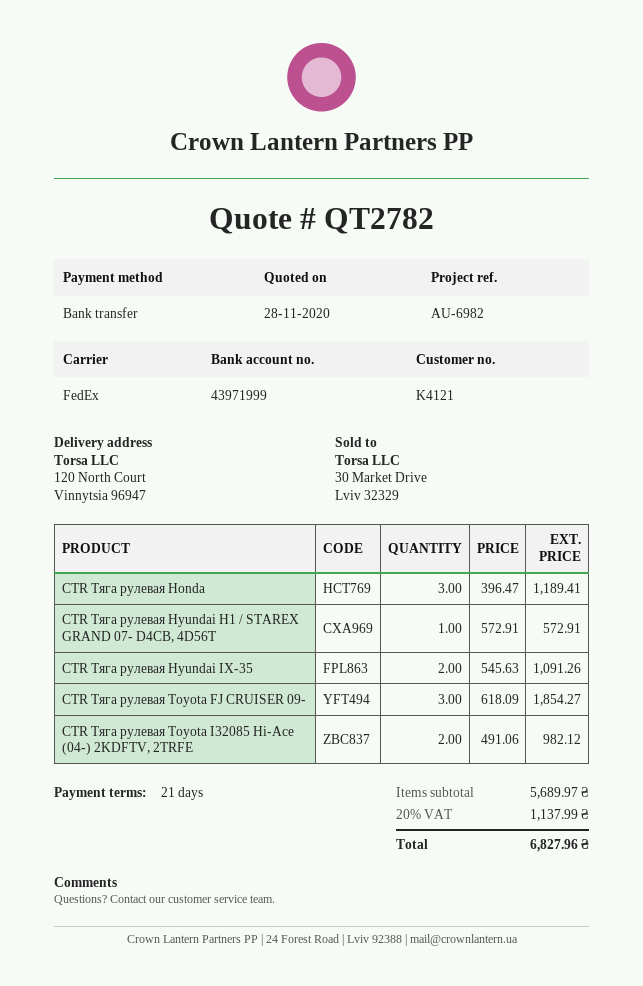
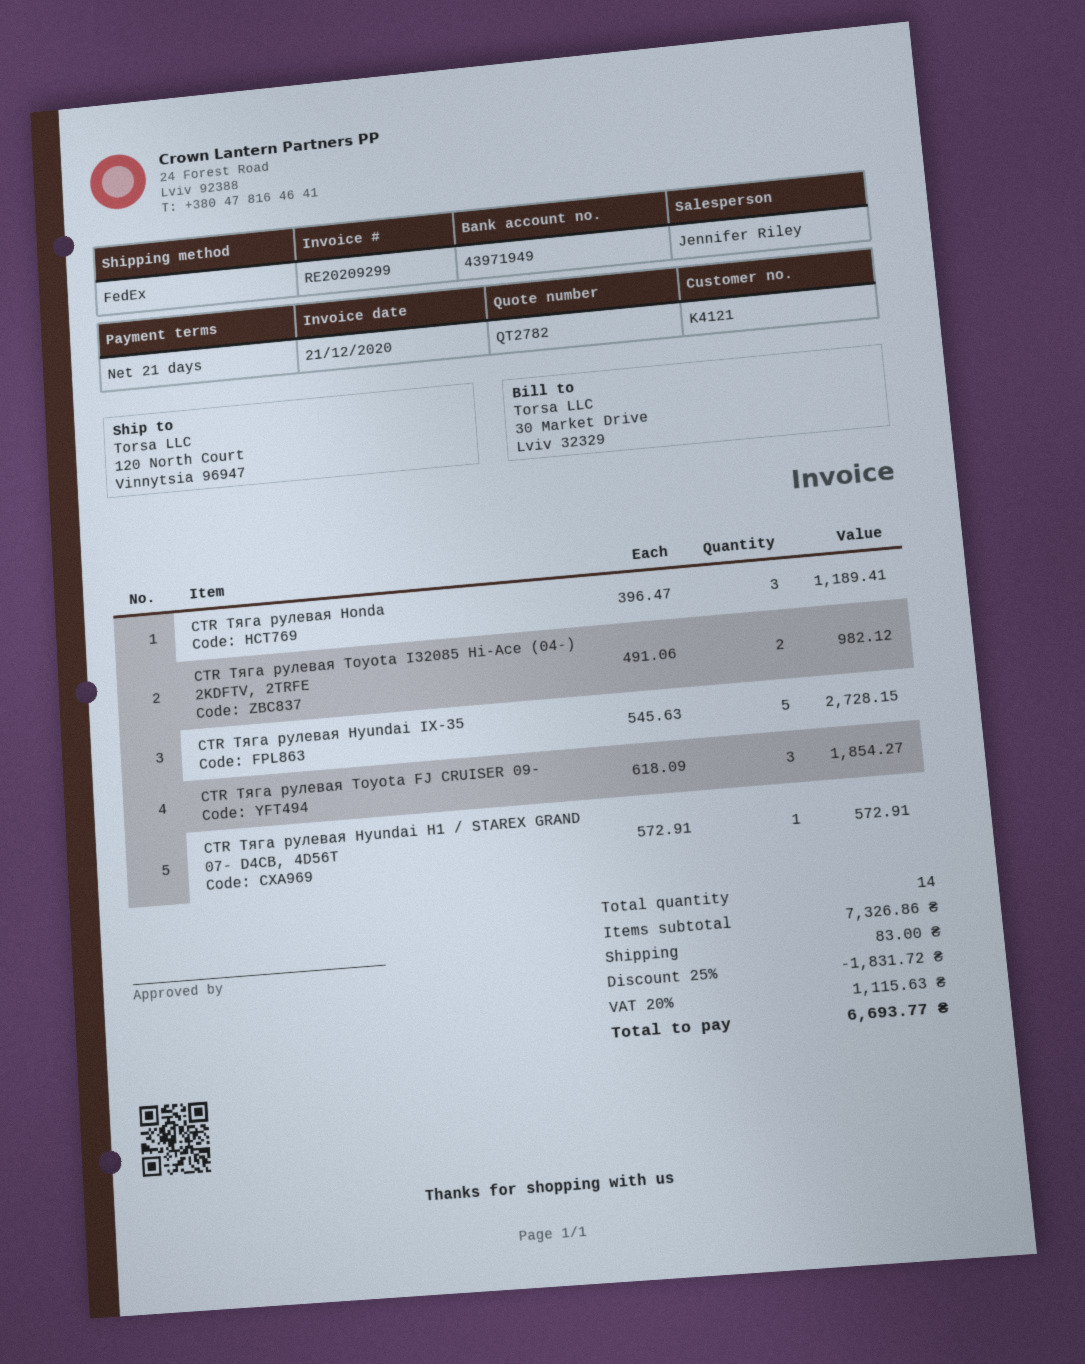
bank account: 43971999 -> 43971949
CTR Тяга рулевая Hyundai IX-35: 2 x 545.63 = 1091.26 -> 5 x 545.63 = 2728.15
subtotal: 5689.97 -> 7326.86
discount: none -> 25% = 1831.72
shipping: none -> 83.00
tax: 20% = 1137.99 -> 20% = 1115.63
total: 6827.96 -> 6693.77

